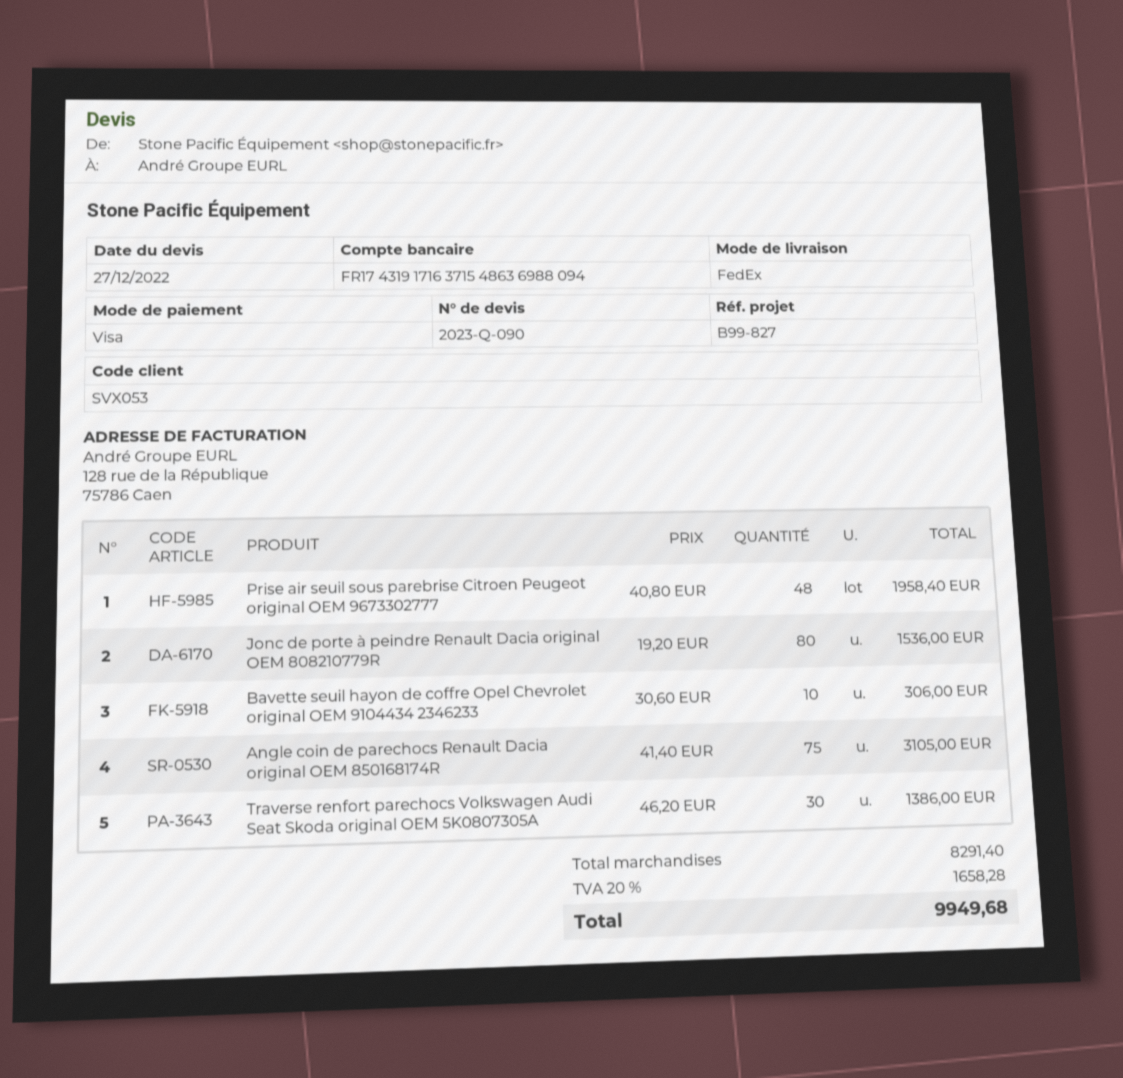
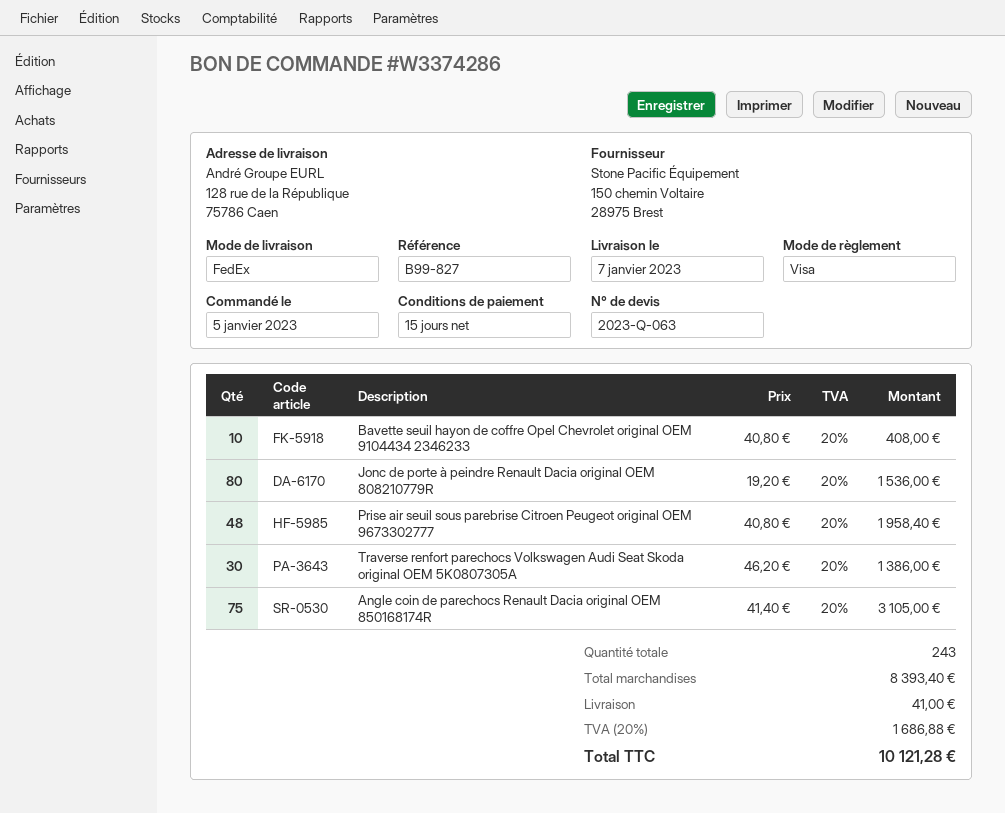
quote number: 2023-Q-090 -> 2023-Q-063
Bavette seuil hayon de coffre Opel Chevrolet original OEM 9104434 2346233: 10 x 30.60 = 306.00 -> 10 x 40.80 = 408.00
subtotal: 8291.40 -> 8393.40
shipping: none -> 41.00
tax: 20% = 1658.28 -> 20% = 1686.88
total: 9949.68 -> 10121.28

